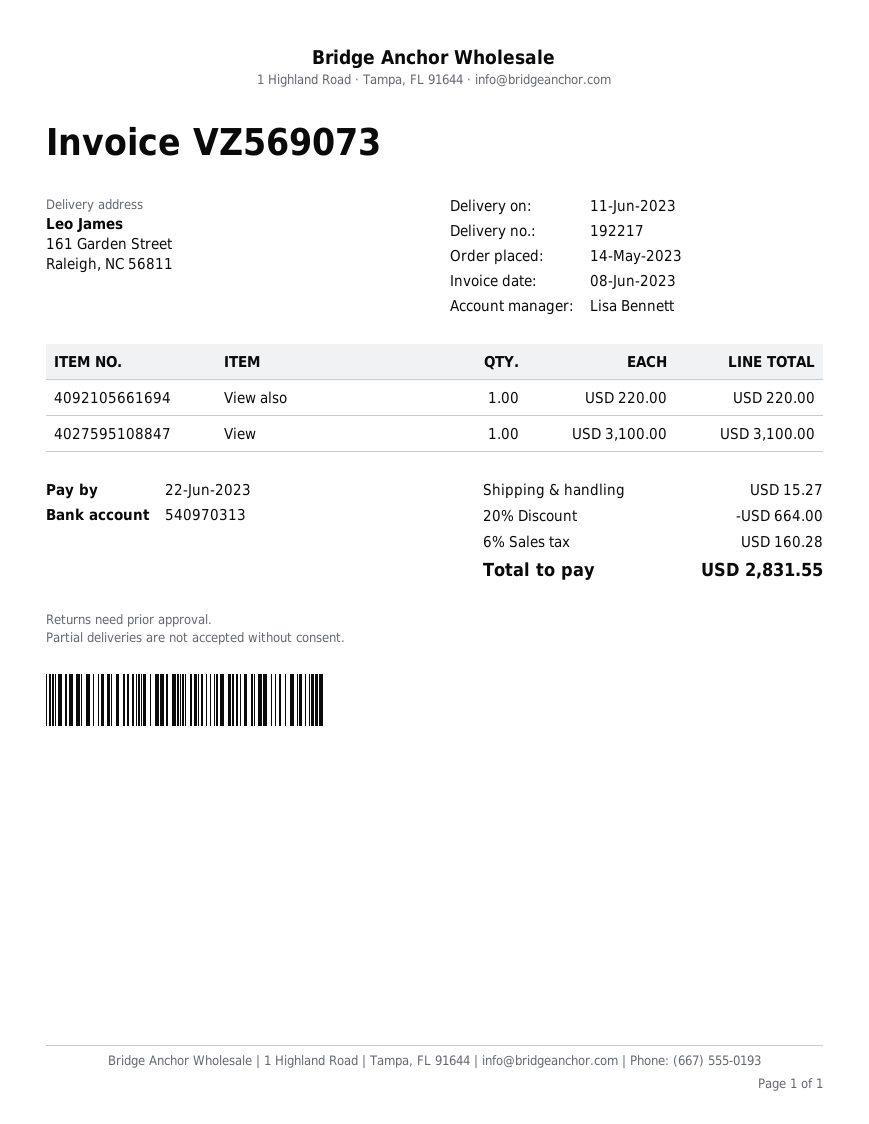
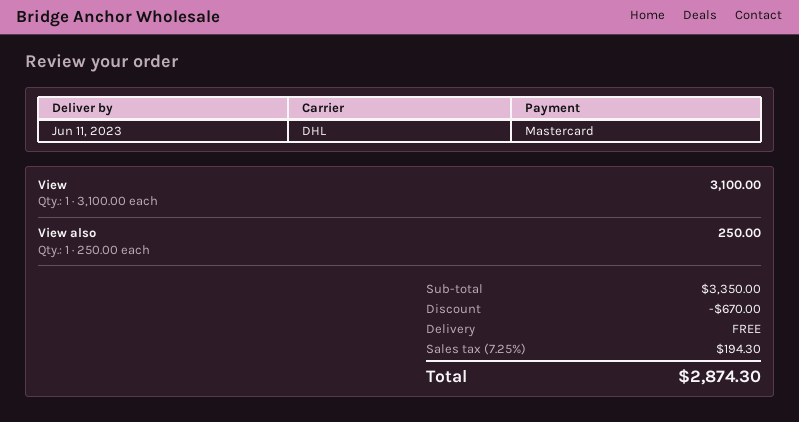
View also: 1 x 220.00 = 220.00 -> 1 x 250.00 = 250.00
discount: 664.00 -> 670.00
shipping: 15.27 -> 0.00
tax: 6% = 160.28 -> 7.25% = 194.30
total: 2831.55 -> 2874.30

